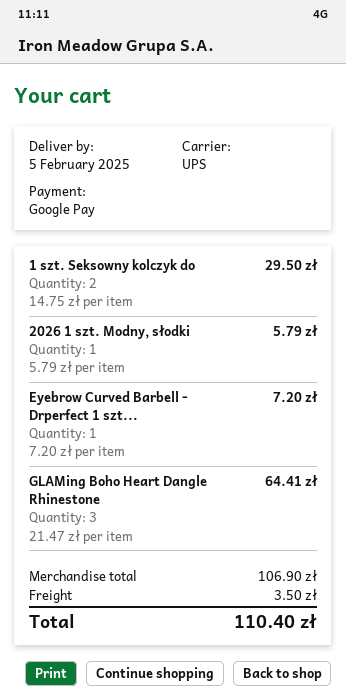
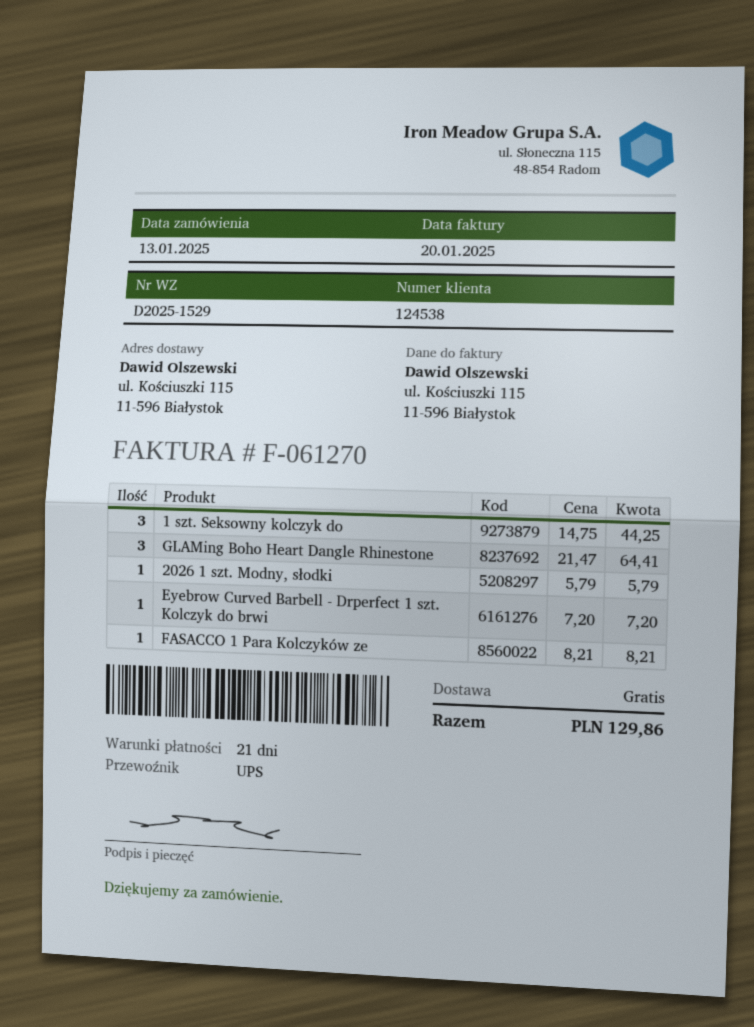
1 szt. Seksowny kolczyk do: 2 x 14.75 = 29.50 -> 3 x 14.75 = 44.25
FASACCO 1 Para Kolczyków ze: none -> 1 x 8.21 = 8.21
shipping: 3.50 -> 0.00
total: 110.40 -> 129.86

